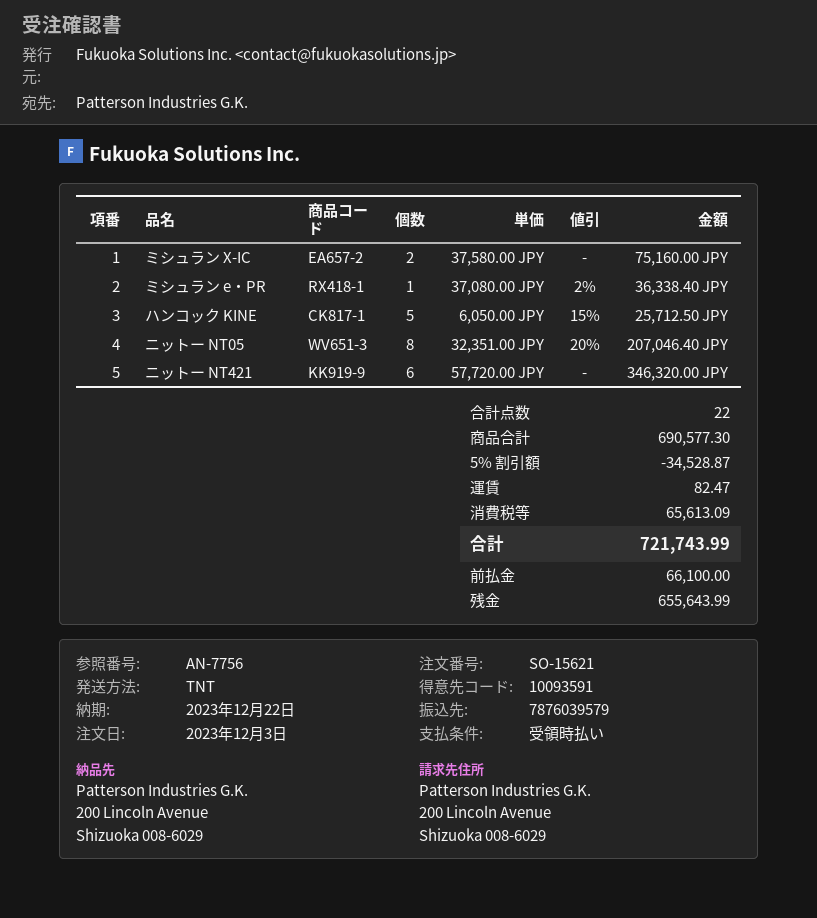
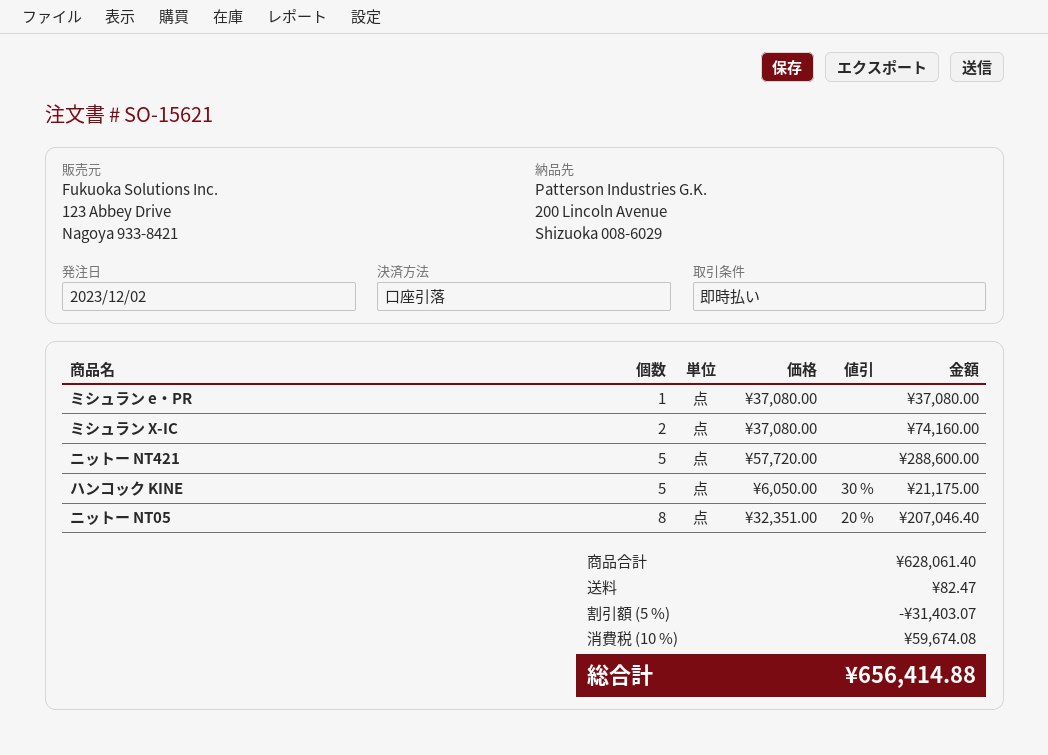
order date: 2023-12-03 -> 2023-12-02
ミシュラン X-IC: 2 x 37580.00 = 75160.00 -> 2 x 37080.00 = 74160.00
ミシュラン e・PR: 1 x 37080.00 - 2% = 36338.40 -> 1 x 37080.00 = 37080.00
ハンコック KINE: 5 x 6050.00 - 15% = 25712.50 -> 5 x 6050.00 - 30% = 21175.00
ニットー NT421: 6 x 57720.00 = 346320.00 -> 5 x 57720.00 = 288600.00
subtotal: 690577.30 -> 628061.40
discount: 5% = 34528.87 -> 5% = 31403.07
tax: 65613.09 -> 59674.08
total: 721743.99 -> 656414.88

